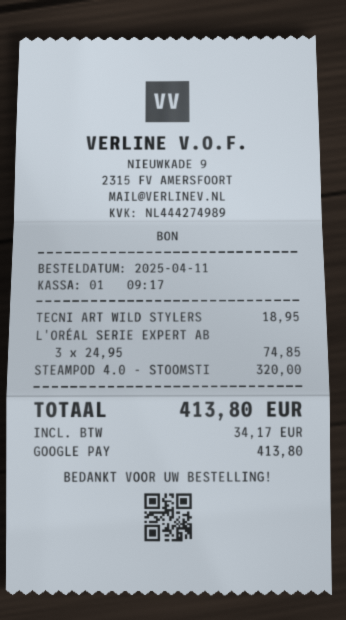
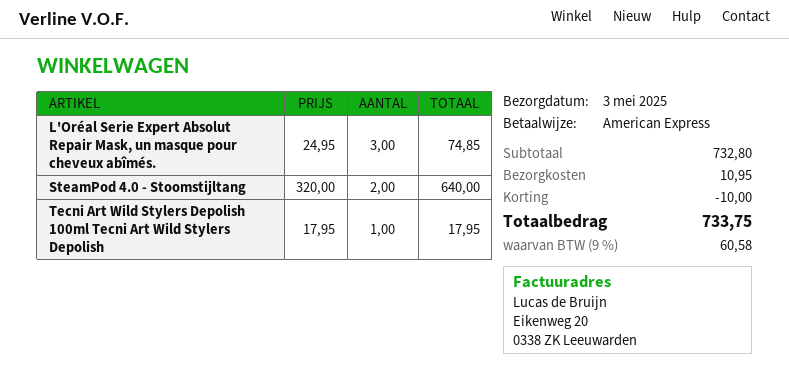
payment method: Google Pay -> American Express
TECNI ART WILD STYLERS: 1 x 18.95 = 18.95 -> 1 x 17.95 = 17.95
STEAMPOD 4.0 - STOOMSTI: 1 x 320.00 = 320.00 -> 2 x 320.00 = 640.00
discount: none -> 10.00
shipping: none -> 10.95
tax: 34.17 -> 60.58
total: 413.80 -> 733.75

